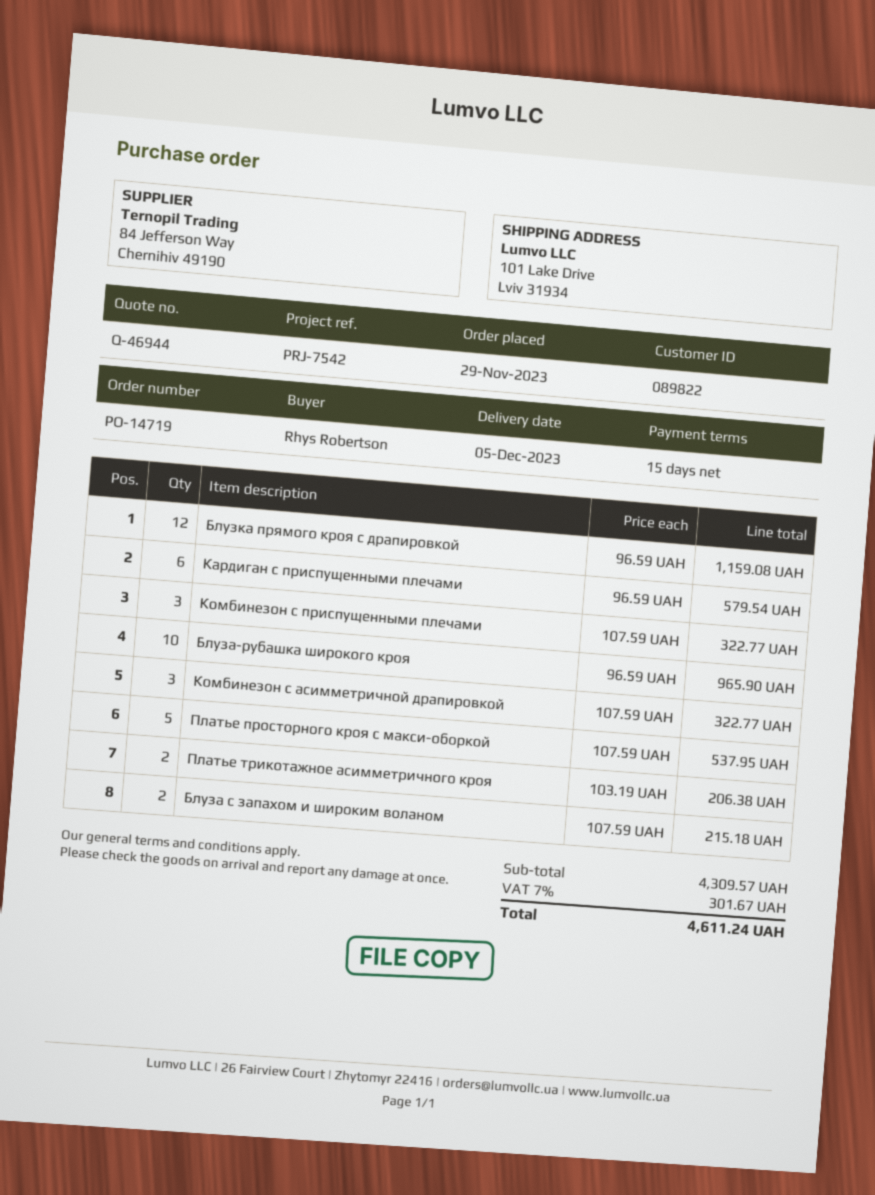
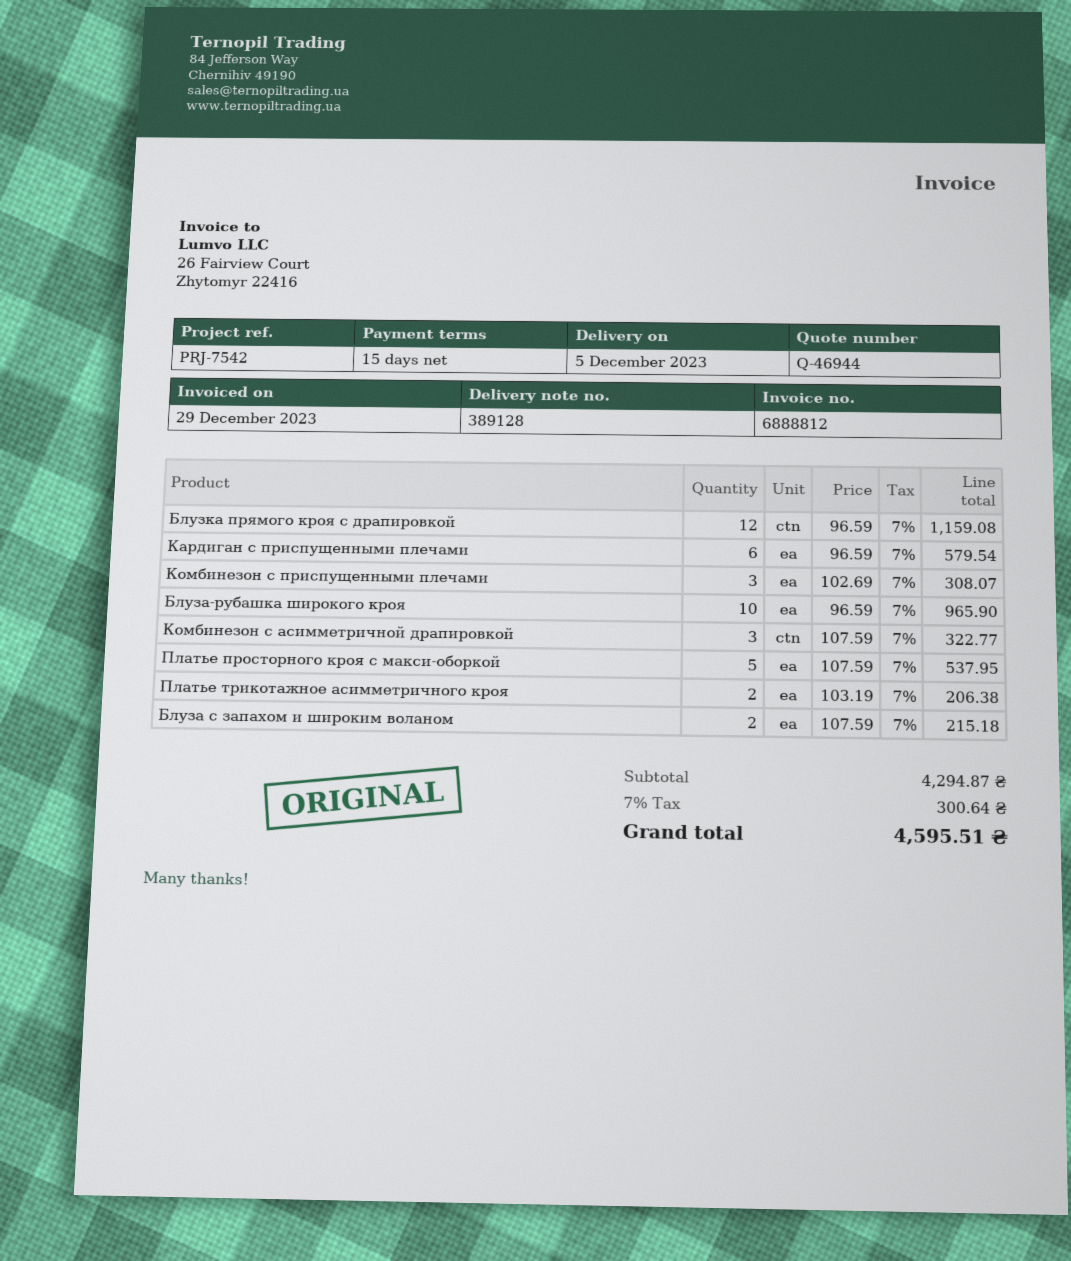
Комбинезон с приспущенными плечами: 3 x 107.59 = 322.77 -> 3 x 102.69 = 308.07
subtotal: 4309.57 -> 4294.87
tax: 7% = 301.67 -> 7% = 300.64
total: 4611.24 -> 4595.51

